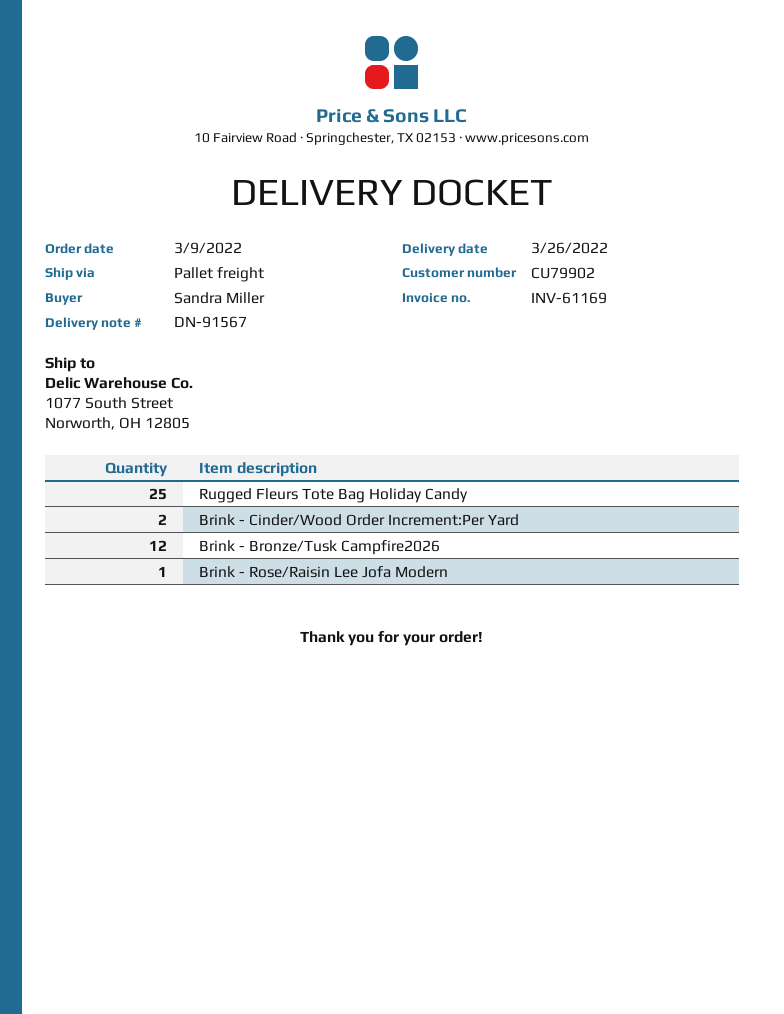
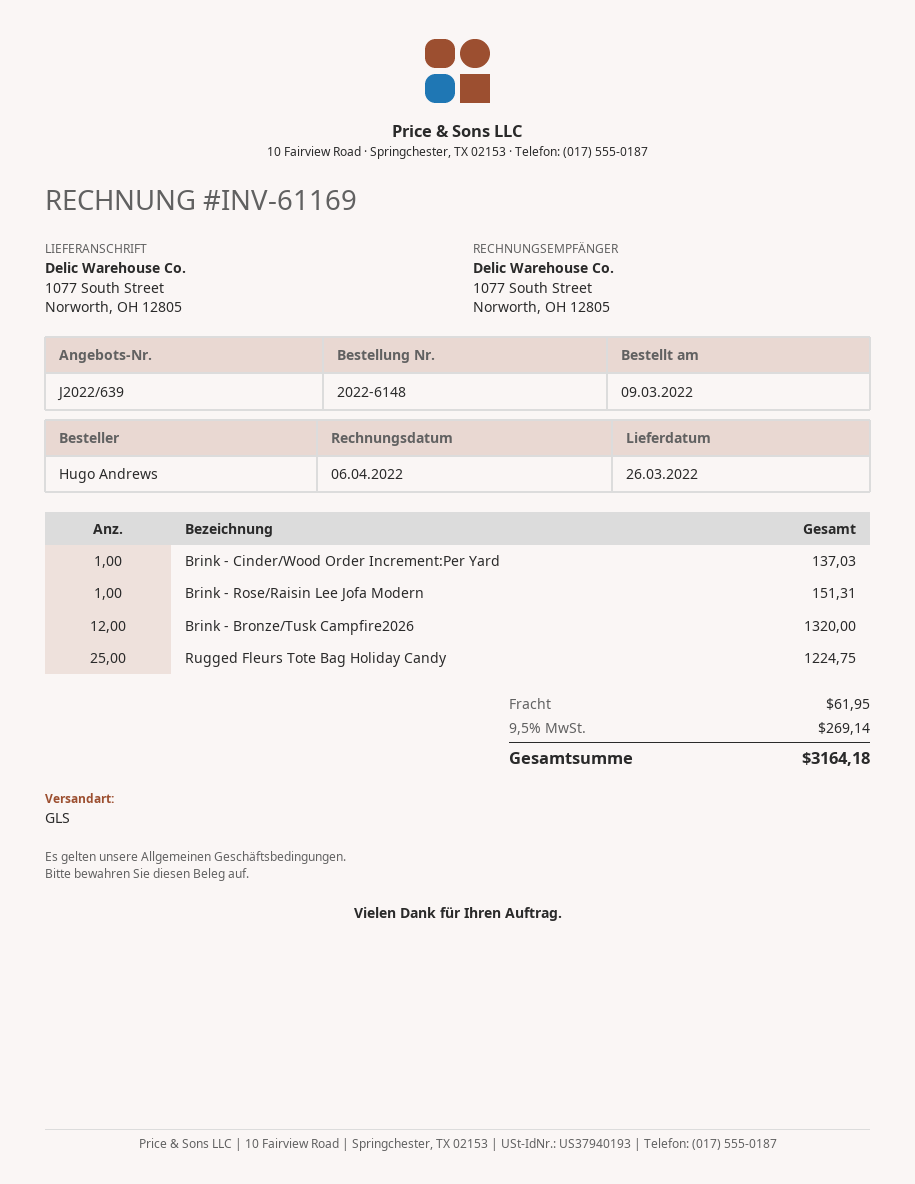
ordered by: Sandra Miller -> Hugo Andrews
shipping method: pallet freight -> GLS
Brink - Cinder/Wood Order Increment:Per Yard: 2 -> 1

